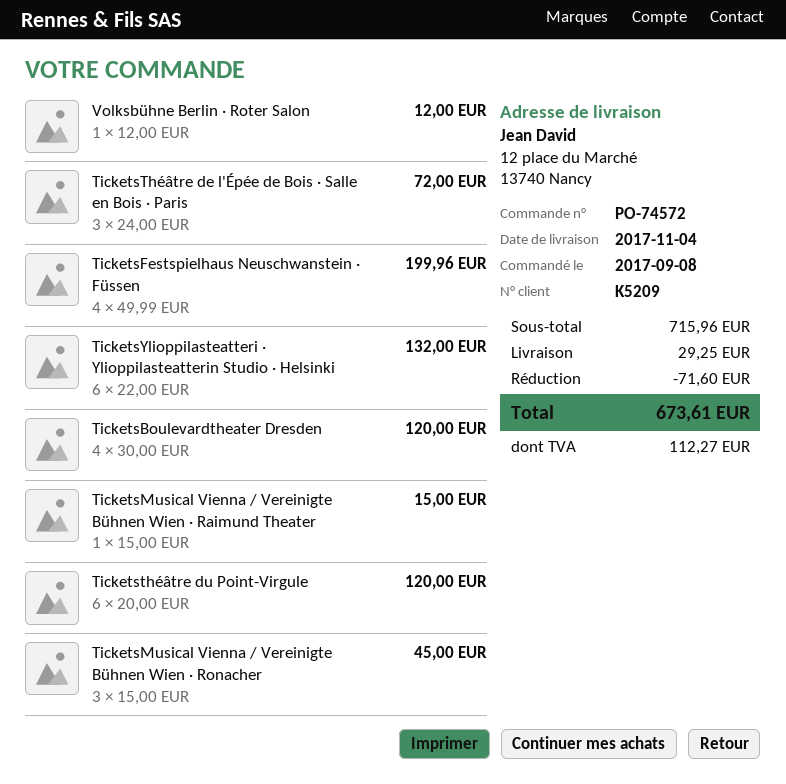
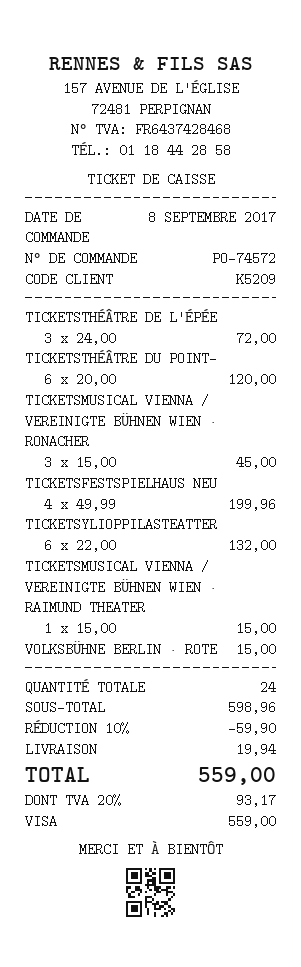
Volksbühne Berlin · Roter Salon: 1 x 12.00 = 12.00 -> 1 x 15.00 = 15.00
TicketsBoulevardtheater Dresden: 4 x 30.00 = 120.00 -> none
subtotal: 715.96 -> 598.96
discount: 71.60 -> 59.90
shipping: 29.25 -> 19.94
tax: 112.27 -> 93.17
total: 673.61 -> 559.00

